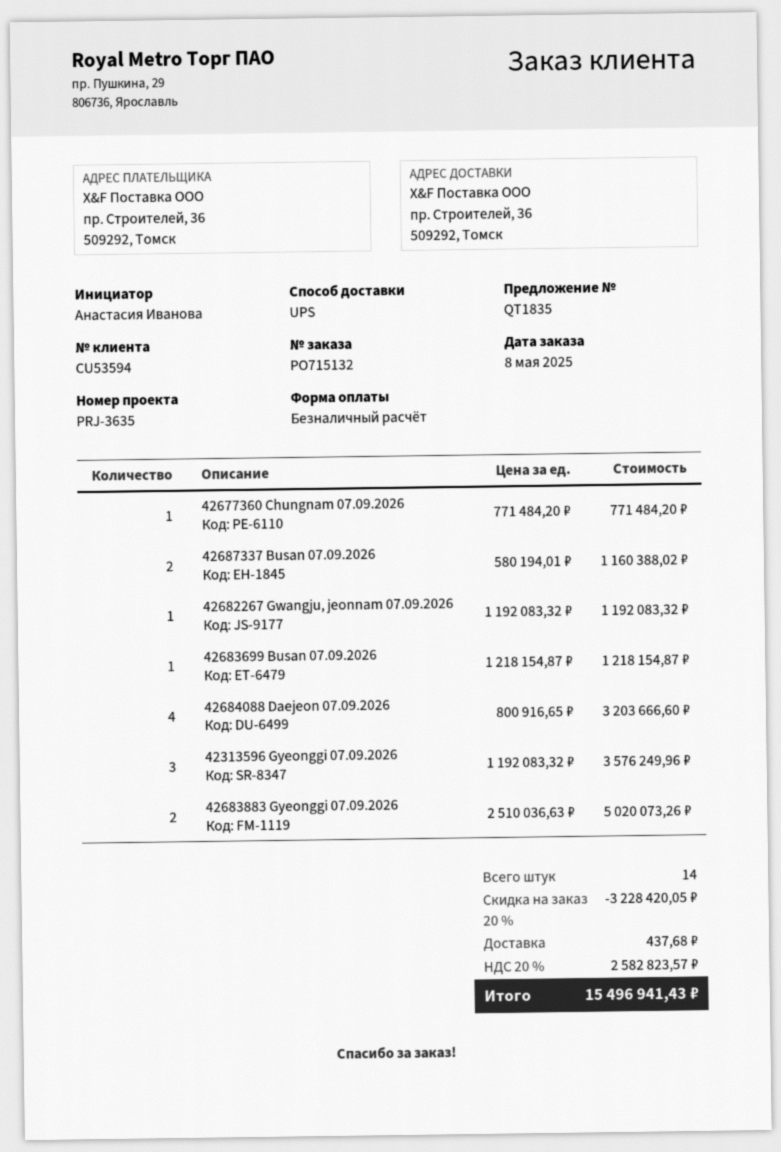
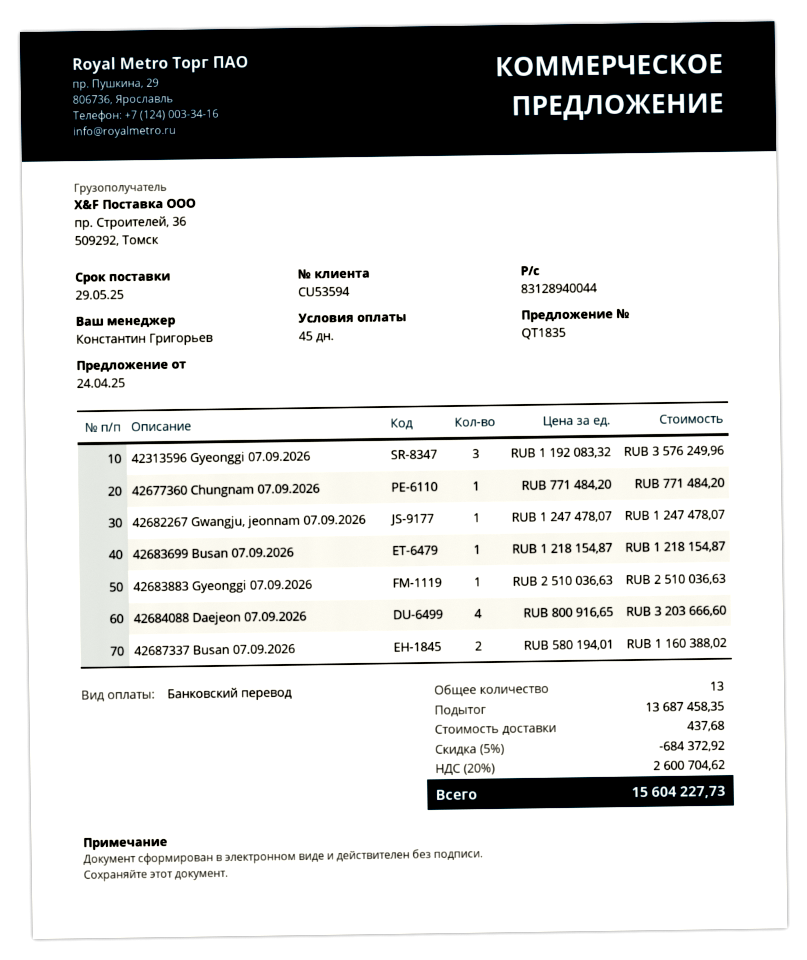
42682267 Gwangju, jeonnam 07.09.2026: 1 x 1192083.32 = 1192083.32 -> 1 x 1247478.07 = 1247478.07
42683883 Gyeonggi 07.09.2026: 2 x 2510036.63 = 5020073.26 -> 1 x 2510036.63 = 2510036.63
total quantity: 14 -> 13
discount: 20% = 3228420.05 -> 5% = 684372.92
tax: 20% = 2582823.57 -> 20% = 2600704.62
total: 15496941.43 -> 15604227.73

